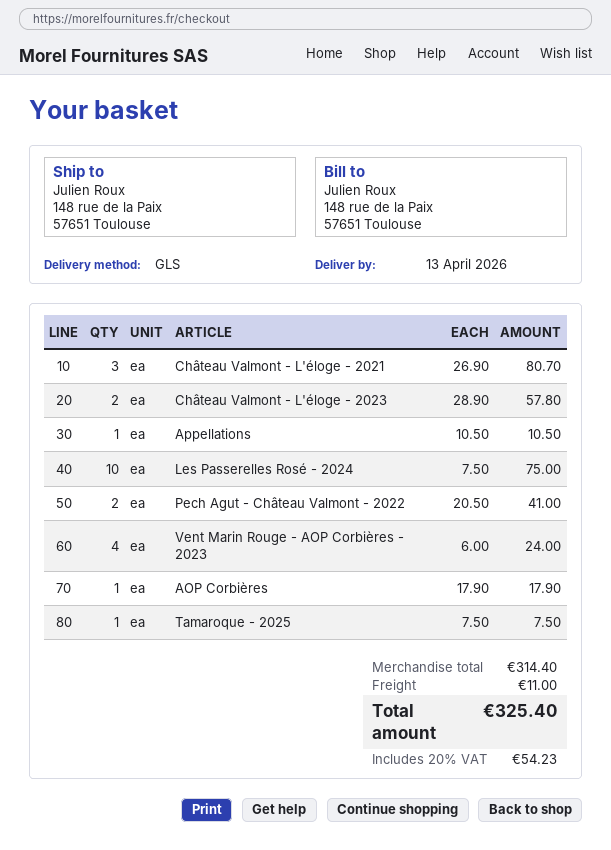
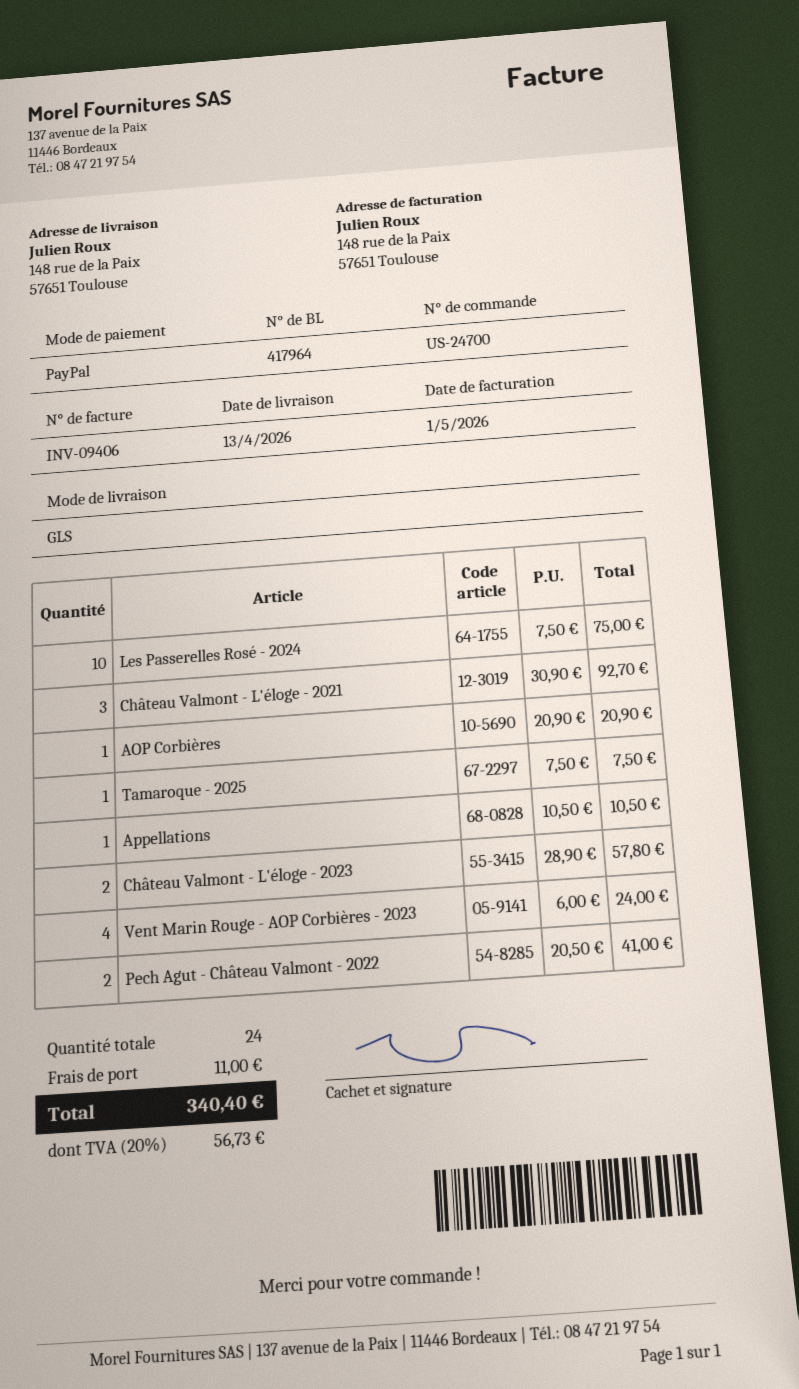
Château Valmont - L'éloge - 2021: 3 x 26.90 = 80.70 -> 3 x 30.90 = 92.70
AOP Corbières: 1 x 17.90 = 17.90 -> 1 x 20.90 = 20.90
tax: 20% = 54.23 -> 20% = 56.73
total: 325.40 -> 340.40

